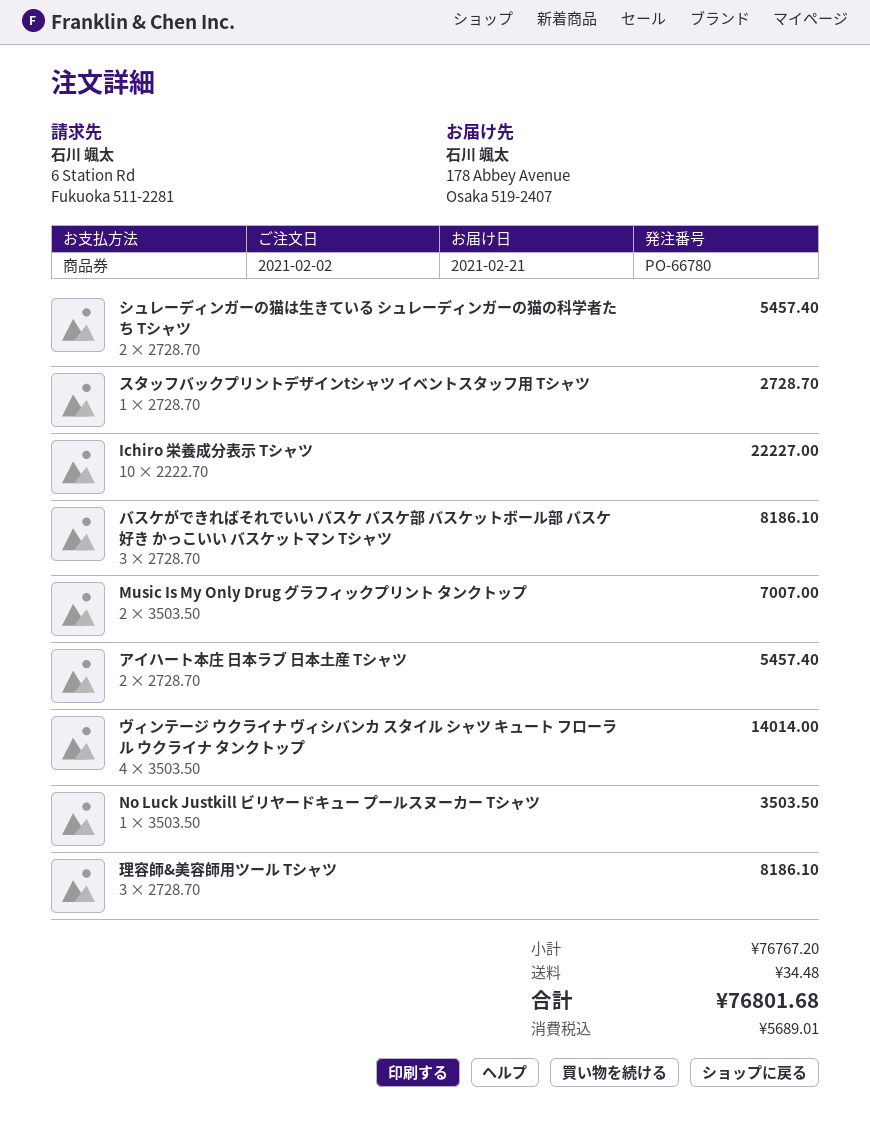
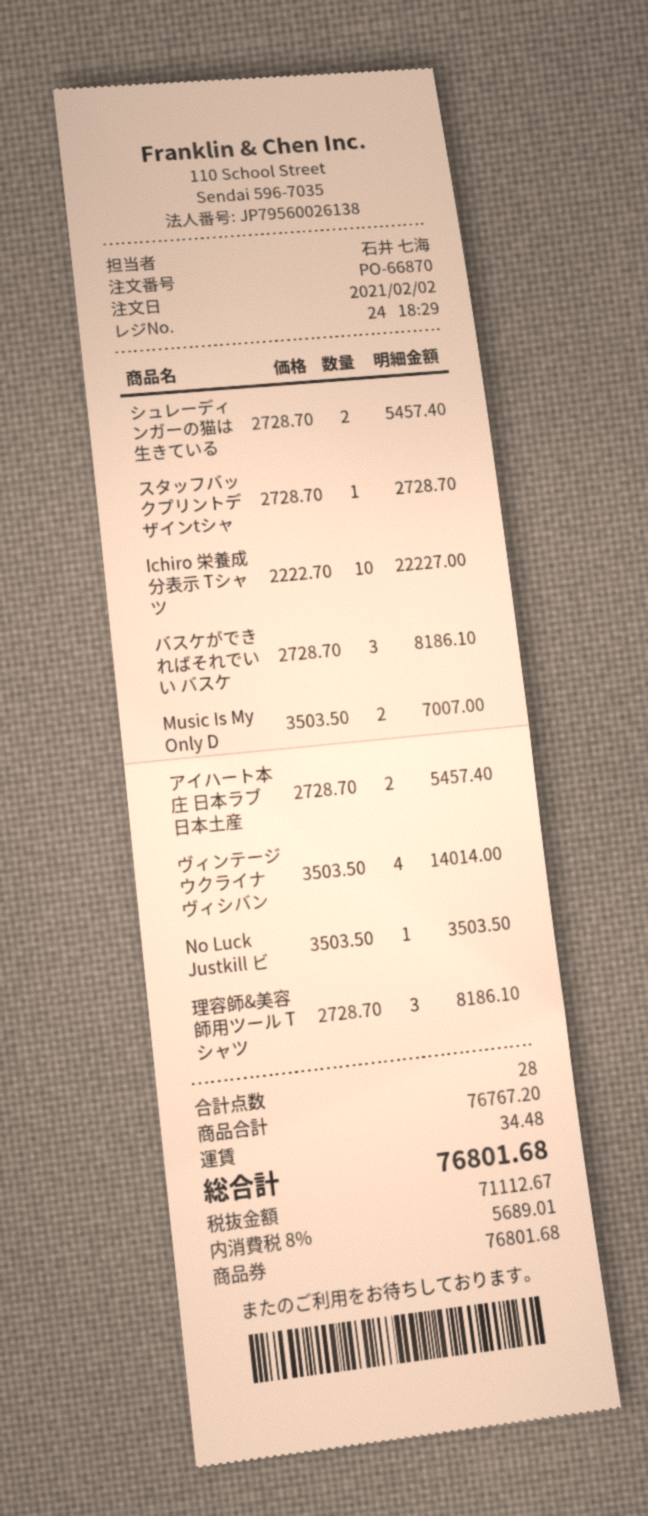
order number: PO-66780 -> PO-66870

